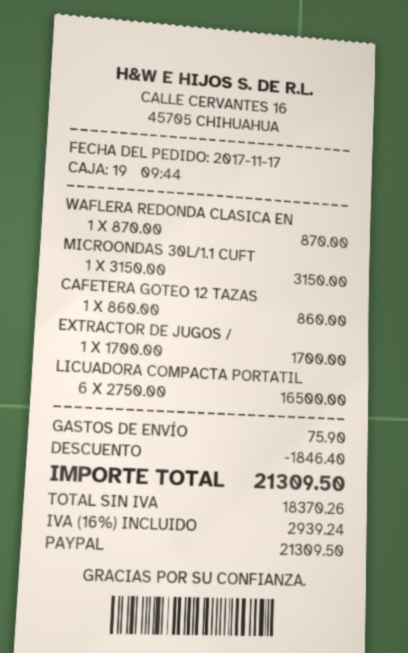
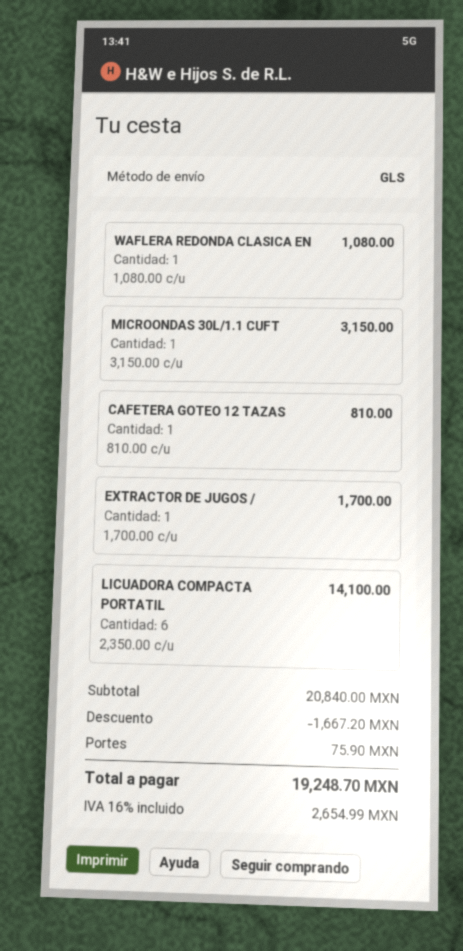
WAFLERA REDONDA CLASICA EN: 1 x 870.00 = 870.00 -> 1 x 1080.00 = 1080.00
CAFETERA GOTEO 12 TAZAS: 1 x 860.00 = 860.00 -> 1 x 810.00 = 810.00
LICUADORA COMPACTA PORTATIL: 6 x 2750.00 = 16500.00 -> 6 x 2350.00 = 14100.00
discount: 1846.40 -> 1667.20
tax: 16% = 2939.24 -> 16% = 2654.99
total: 21309.50 -> 19248.70

